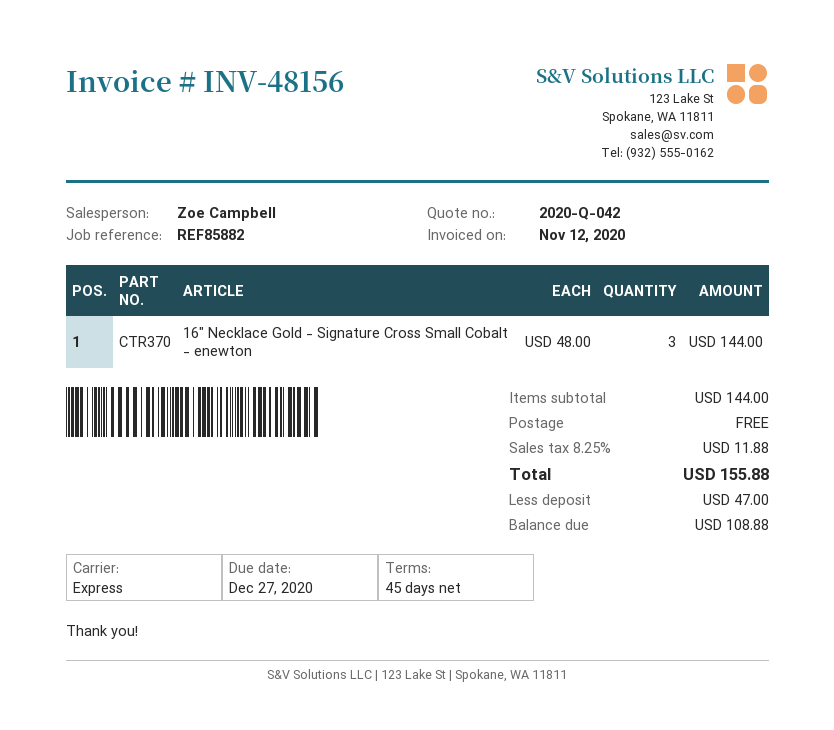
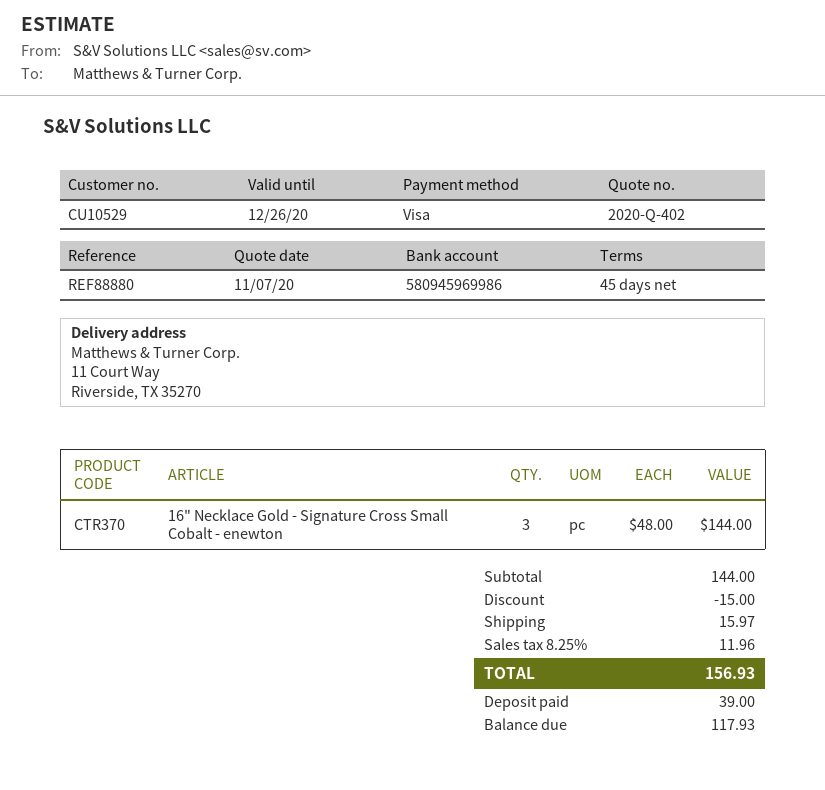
quote number: 2020-Q-042 -> 2020-Q-402
reference: REF85882 -> REF88880
discount: none -> 15.00
shipping: 0.00 -> 15.97
tax: 8.25% = 11.88 -> 8.25% = 11.96
total: 155.88 -> 156.93
deposit: 47.00 -> 39.00
balance: 108.88 -> 117.93

